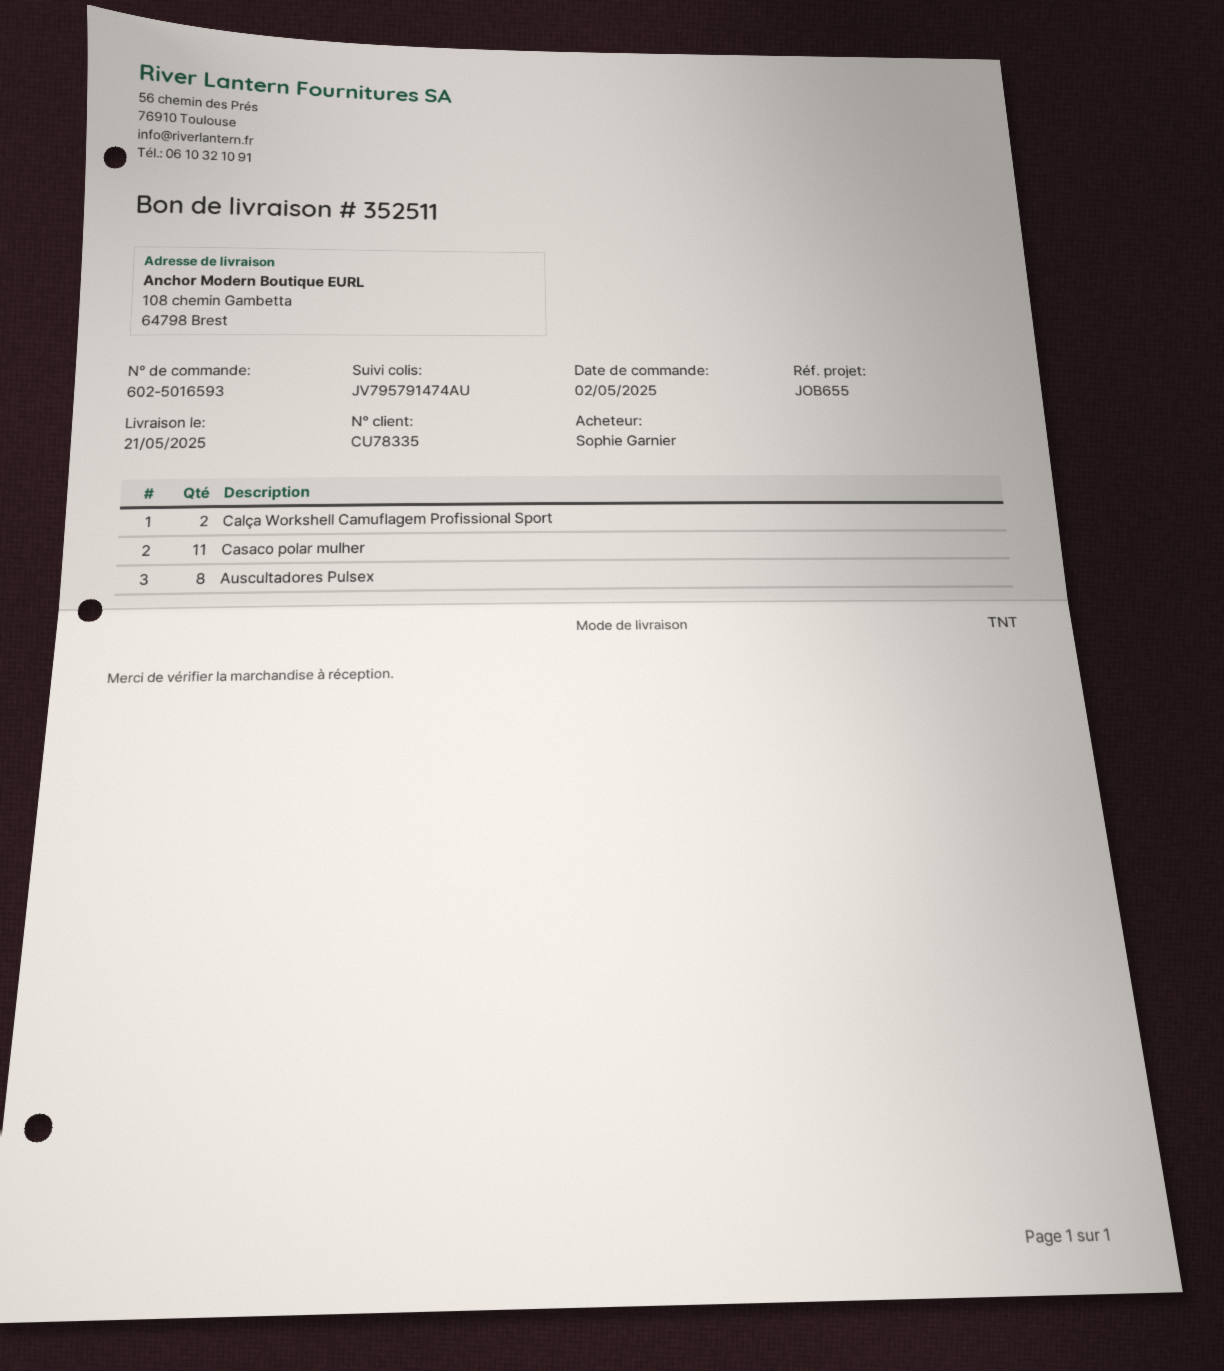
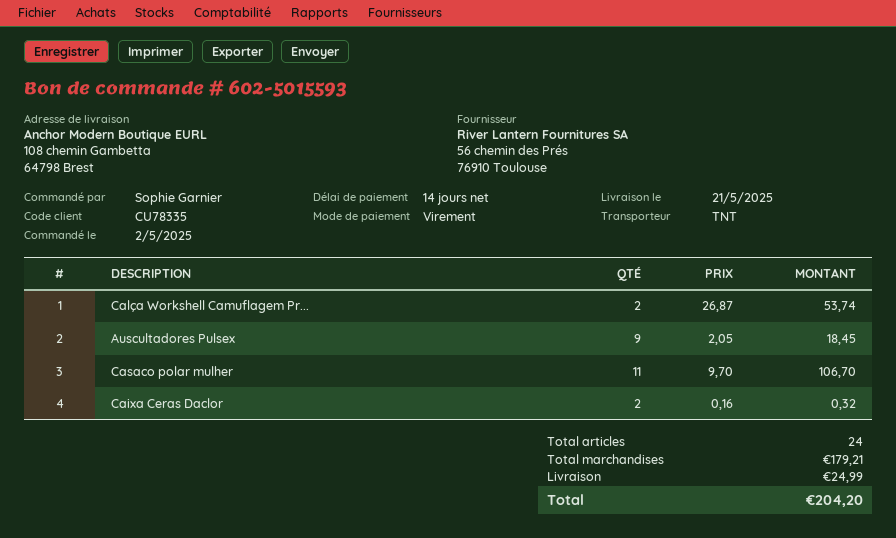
order number: 602-5016593 -> 602-5015593
Auscultadores Pulsex: 8 -> 9
Caixa Ceras Daclor: none -> 2

